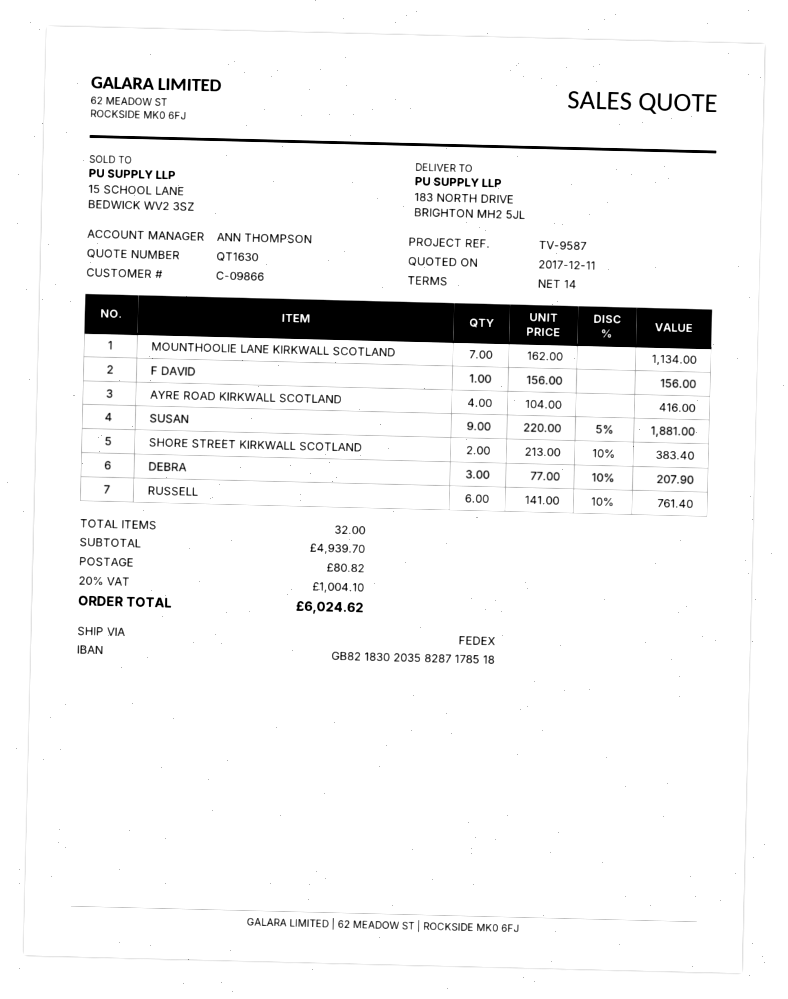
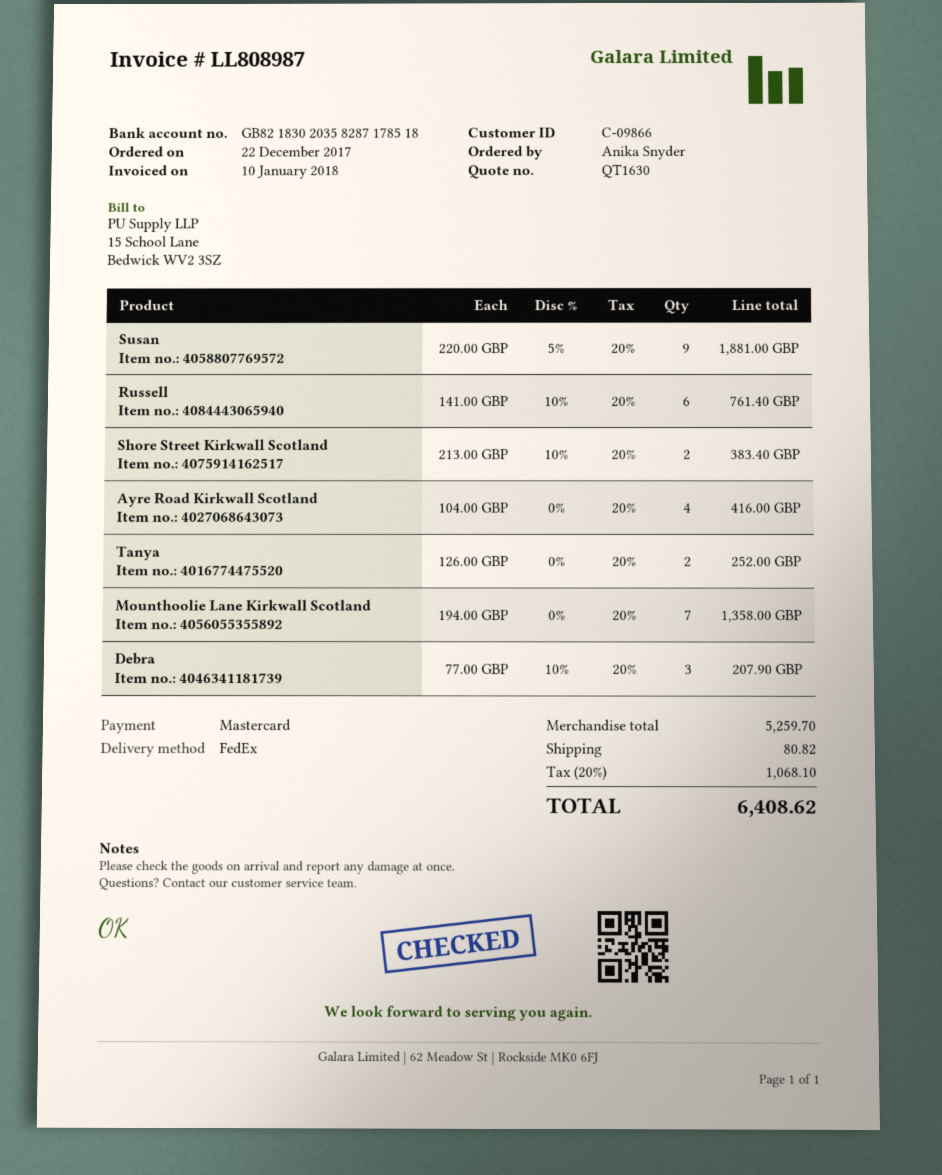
MOUNTHOOLIE LANE KIRKWALL SCOTLAND: 7 x 162.00 = 1134.00 -> 7 x 194.00 = 1358.00
F DAVID: 1 x 156.00 = 156.00 -> none
Tanya: none -> 2 x 126.00 = 252.00
subtotal: 4939.70 -> 5259.70
tax: 20% = 1004.10 -> 20% = 1068.10
total: 6024.62 -> 6408.62

